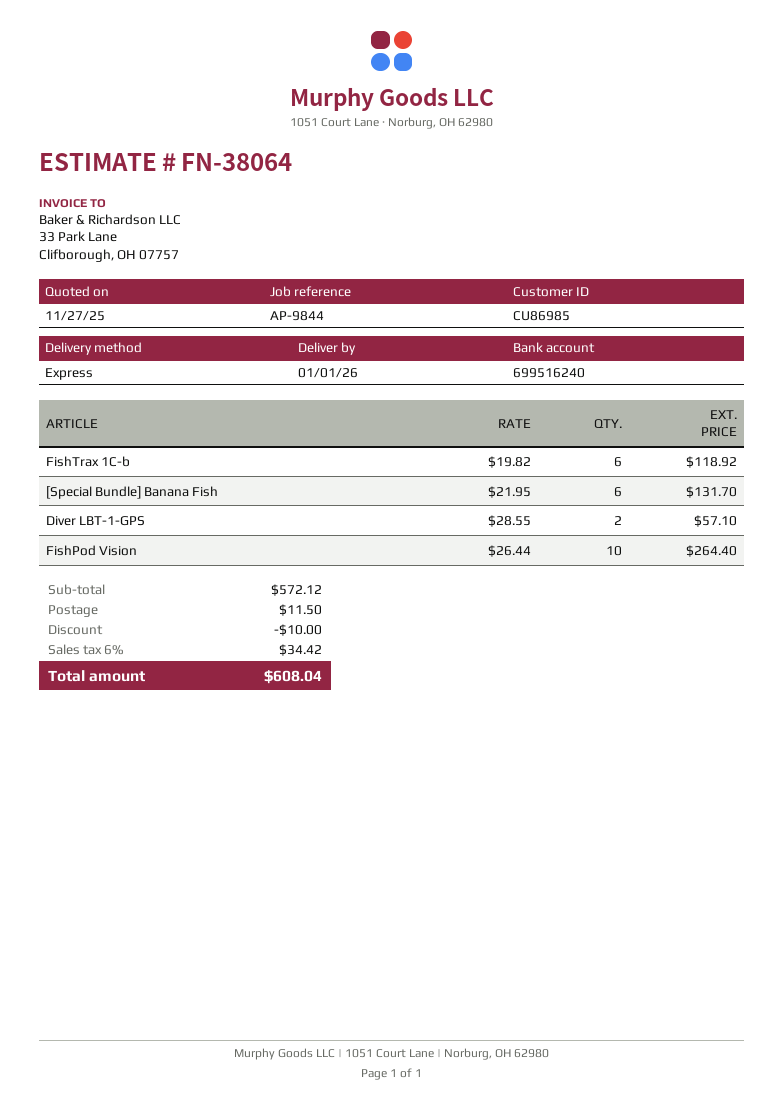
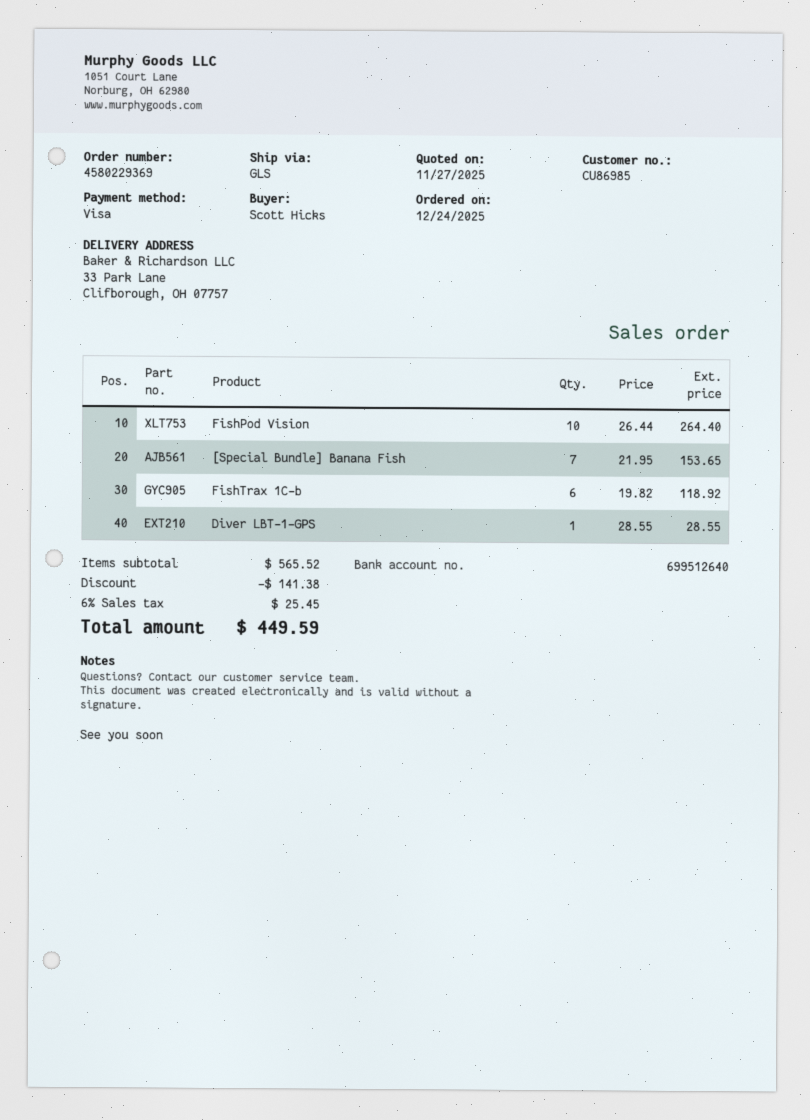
bank account: 699516240 -> 699512640
shipping method: express -> GLS
[Special Bundle] Banana Fish: 6 x 21.95 = 131.70 -> 7 x 21.95 = 153.65
Diver LBT-1-GPS: 2 x 28.55 = 57.10 -> 1 x 28.55 = 28.55
subtotal: 572.12 -> 565.52
discount: 10.00 -> 141.38
shipping: 11.50 -> none
tax: 6% = 34.42 -> 6% = 25.45
total: 608.04 -> 449.59

